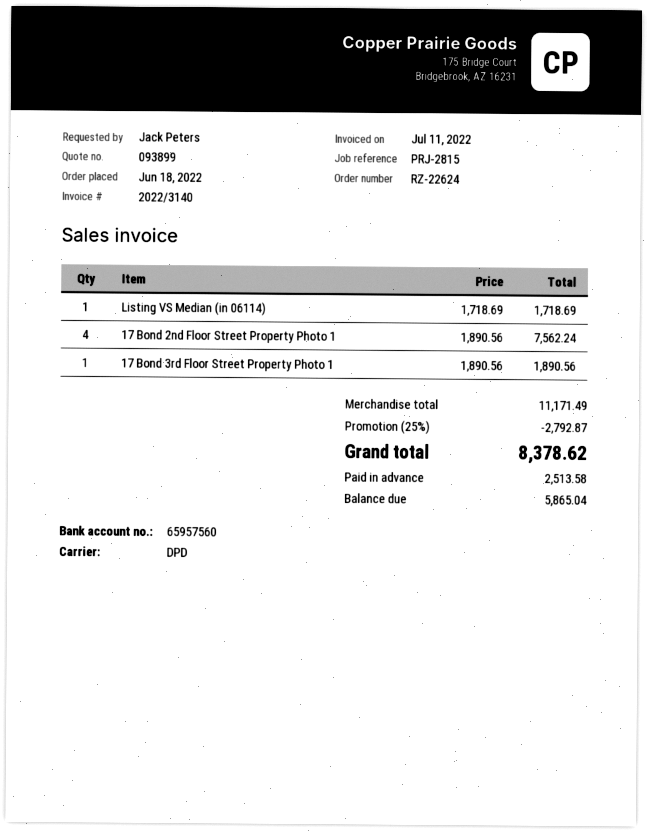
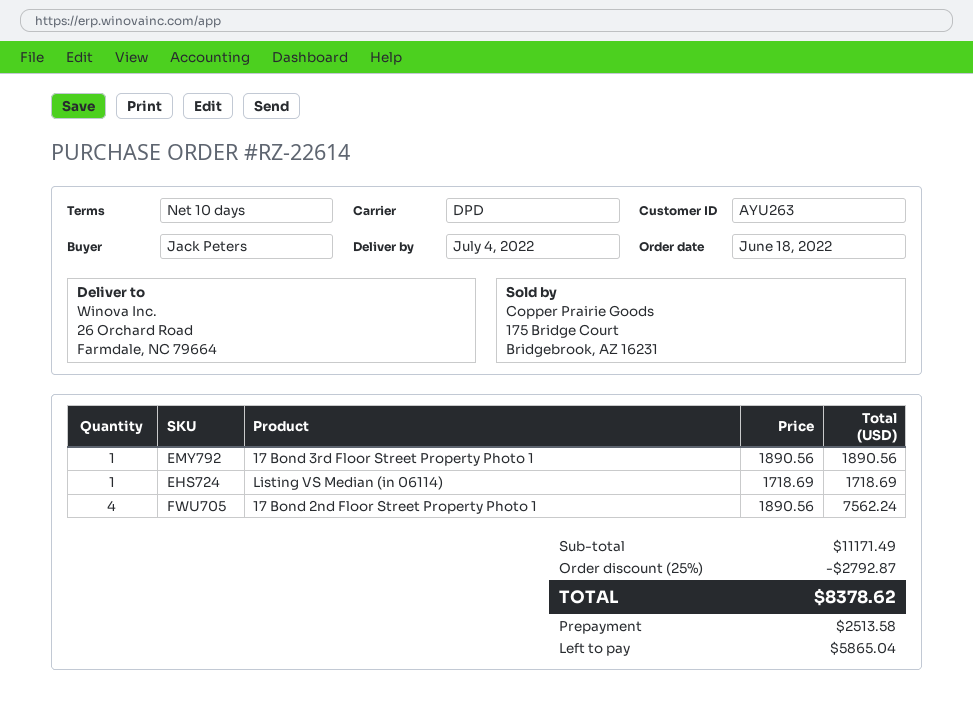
order number: RZ-22624 -> RZ-22614

